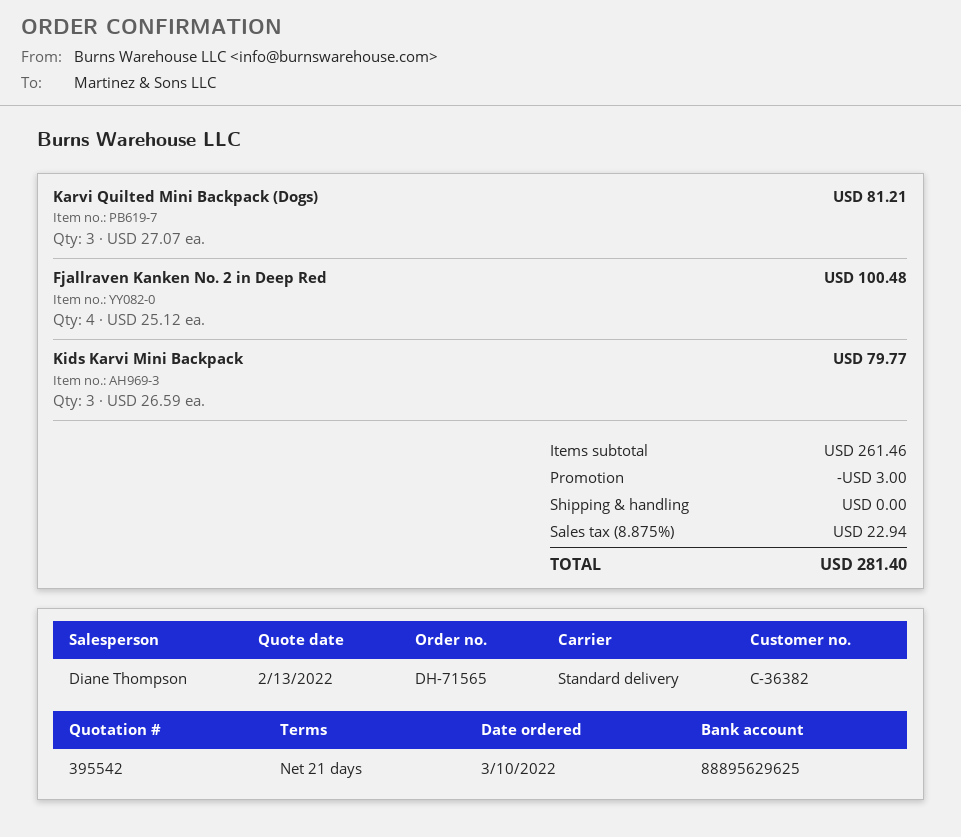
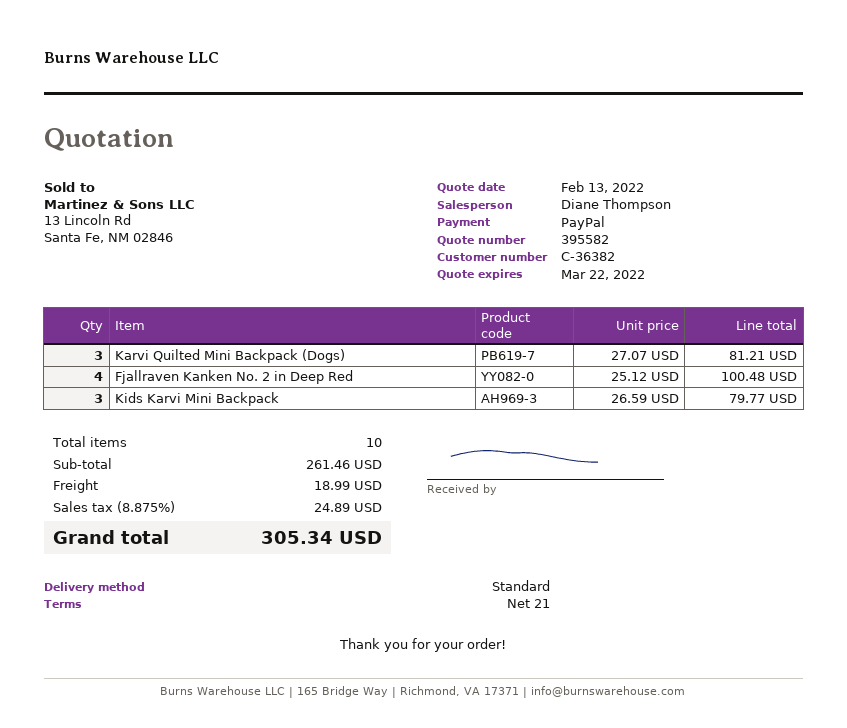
quote number: 395542 -> 395582
discount: 3.00 -> none
shipping: 0.00 -> 18.99
tax: 8.875% = 22.94 -> 8.875% = 24.89
total: 281.40 -> 305.34

